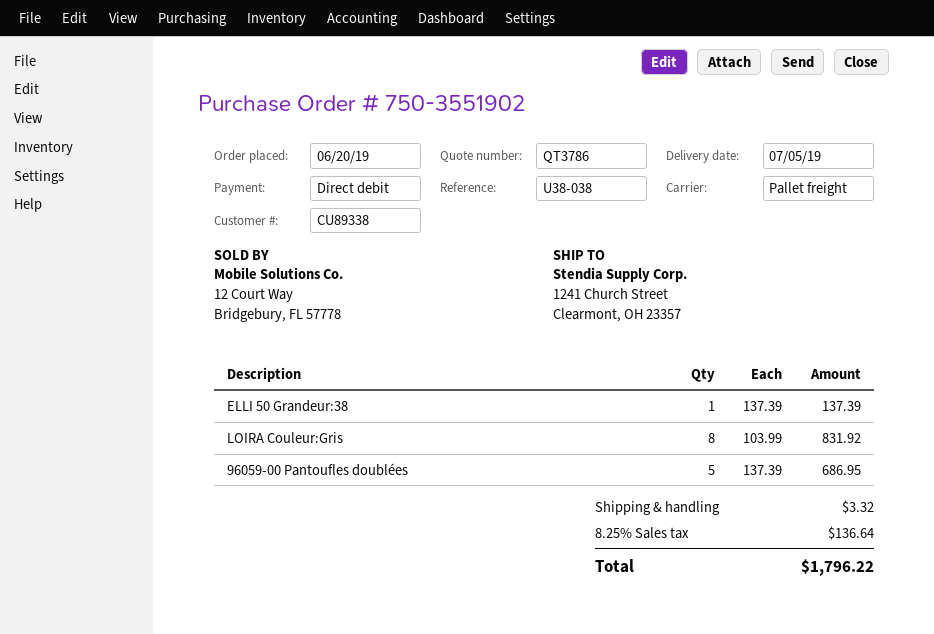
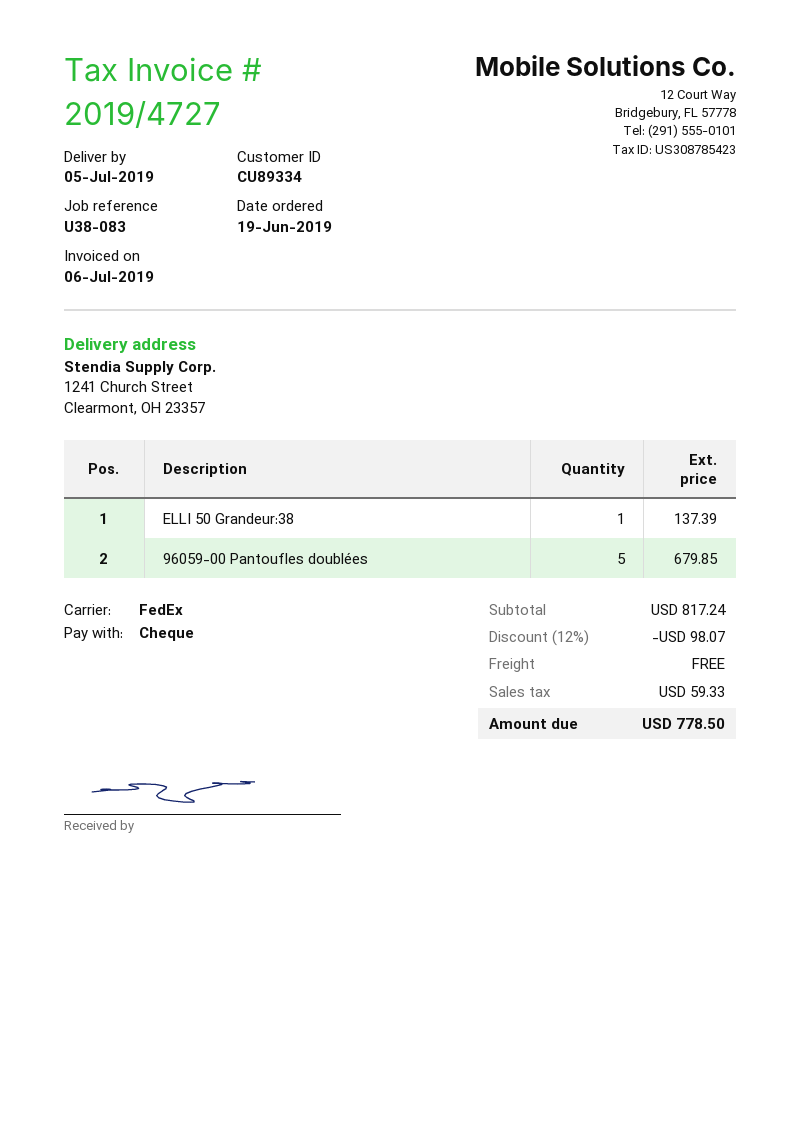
order date: 2019-06-20 -> 2019-06-19
customer number: CU89338 -> CU89334
reference: U38-038 -> U38-083
payment method: direct debit -> cheque
shipping method: pallet freight -> FedEx
LOIRA Couleur:Gris: 8 for 831.92 -> none
96059-00 Pantoufles doublées: 5 for 686.95 -> 5 for 679.85
discount: none -> 12% = 98.07
shipping: 3.32 -> 0.00
tax: 136.64 -> 59.33
total: 1796.22 -> 778.50

